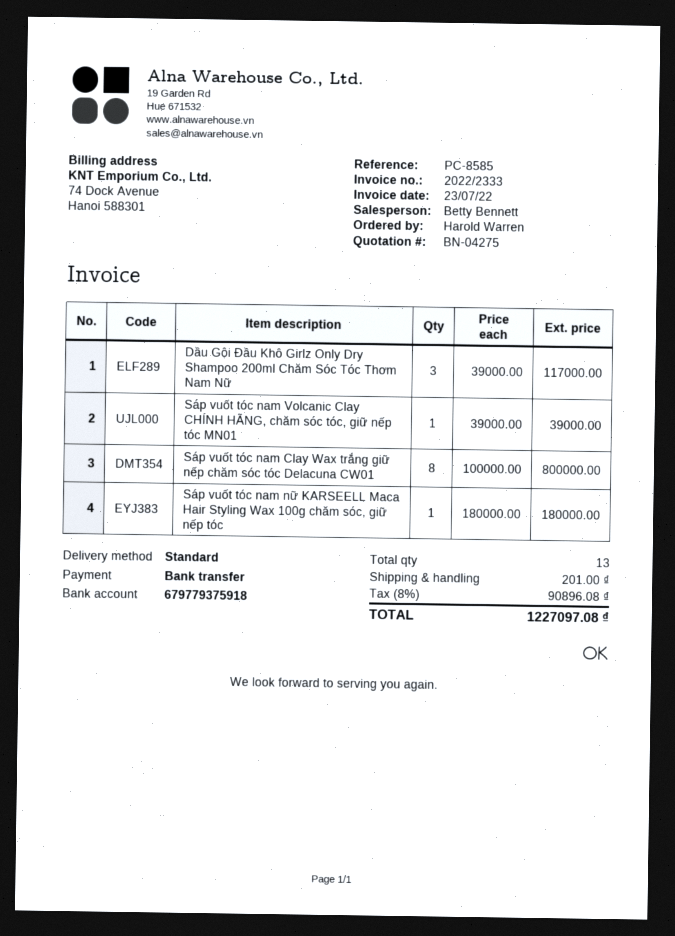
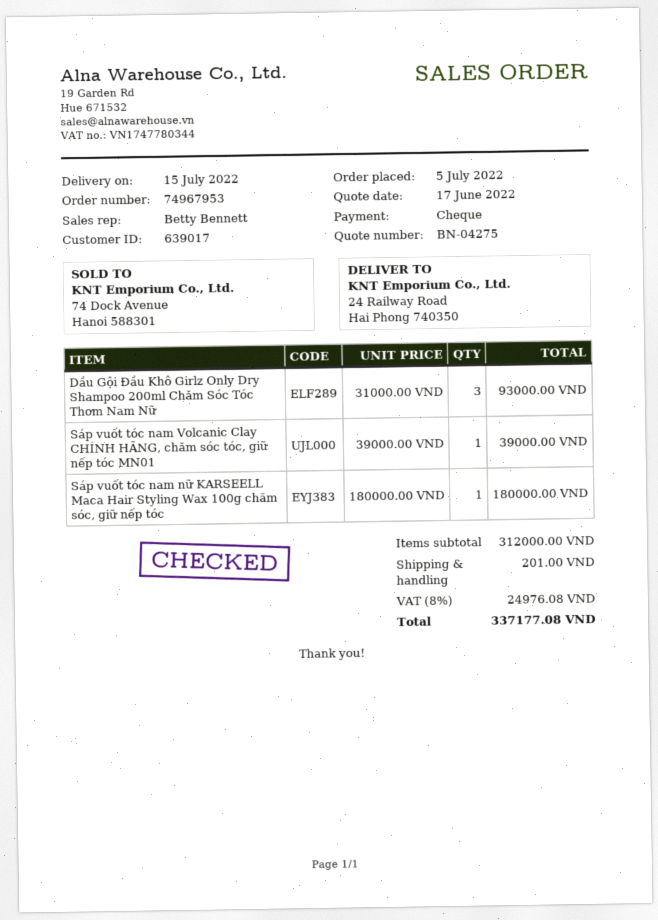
payment method: bank transfer -> cheque
Dầu Gội Đầu Khô Girlz Only Dry Shampoo 200ml Chăm Sóc Tóc Thơm Nam Nữ: 3 x 39000.00 = 117000.00 -> 3 x 31000.00 = 93000.00
Sáp vuốt tóc nam Clay Wax trắng giữ nếp chăm sóc tóc Delacuna CW01: 8 x 100000.00 = 800000.00 -> none
tax: 8% = 90896.08 -> 8% = 24976.08
total: 1227097.08 -> 337177.08

